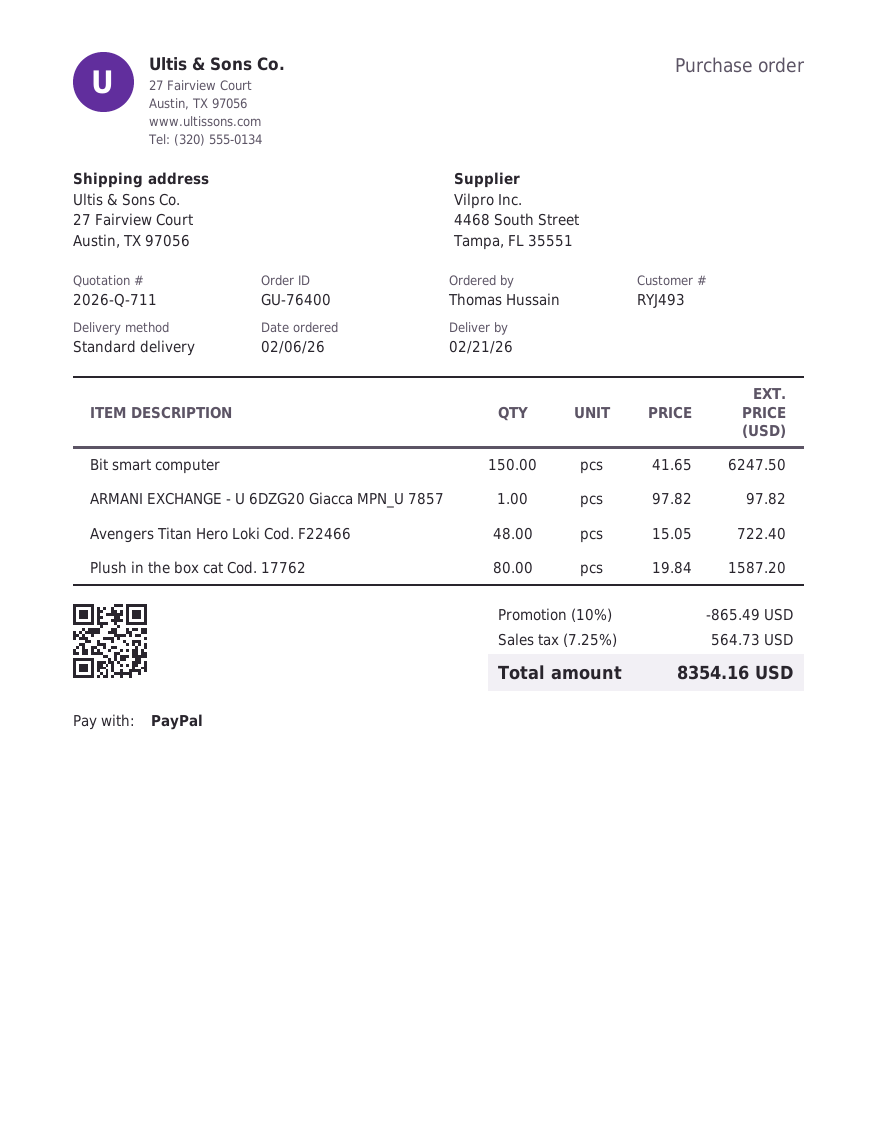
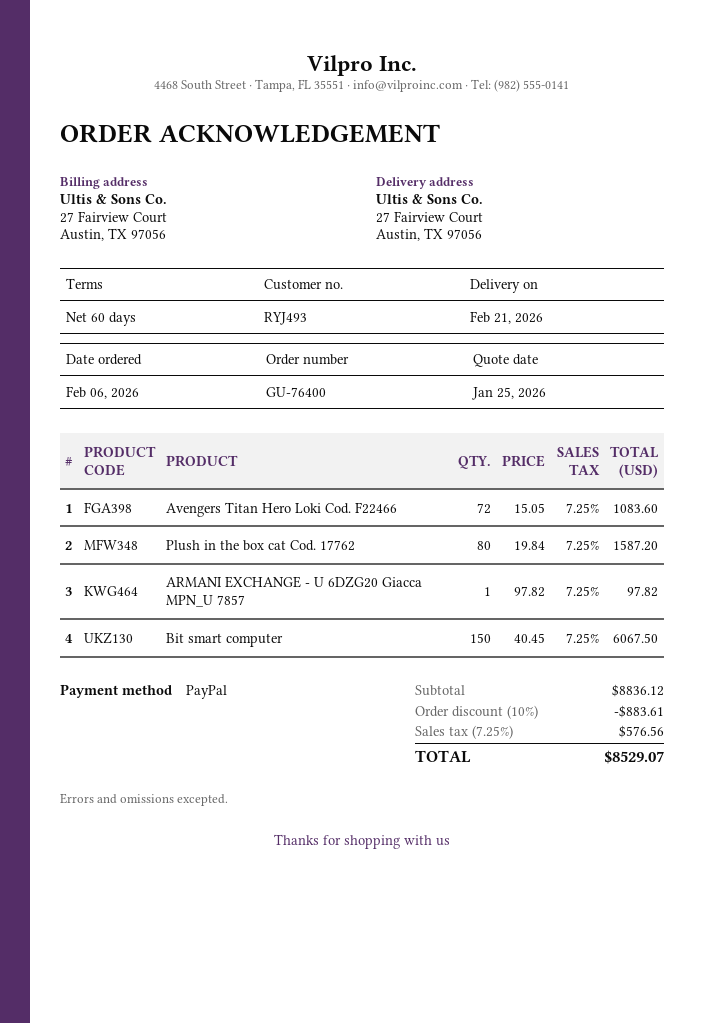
Bit smart computer: 150 x 41.65 = 6247.50 -> 150 x 40.45 = 6067.50
Avengers Titan Hero Loki Cod. F22466: 48 x 15.05 = 722.40 -> 72 x 15.05 = 1083.60
discount: 10% = 865.49 -> 10% = 883.61
tax: 7.25% = 564.73 -> 7.25% = 576.56
total: 8354.16 -> 8529.07

